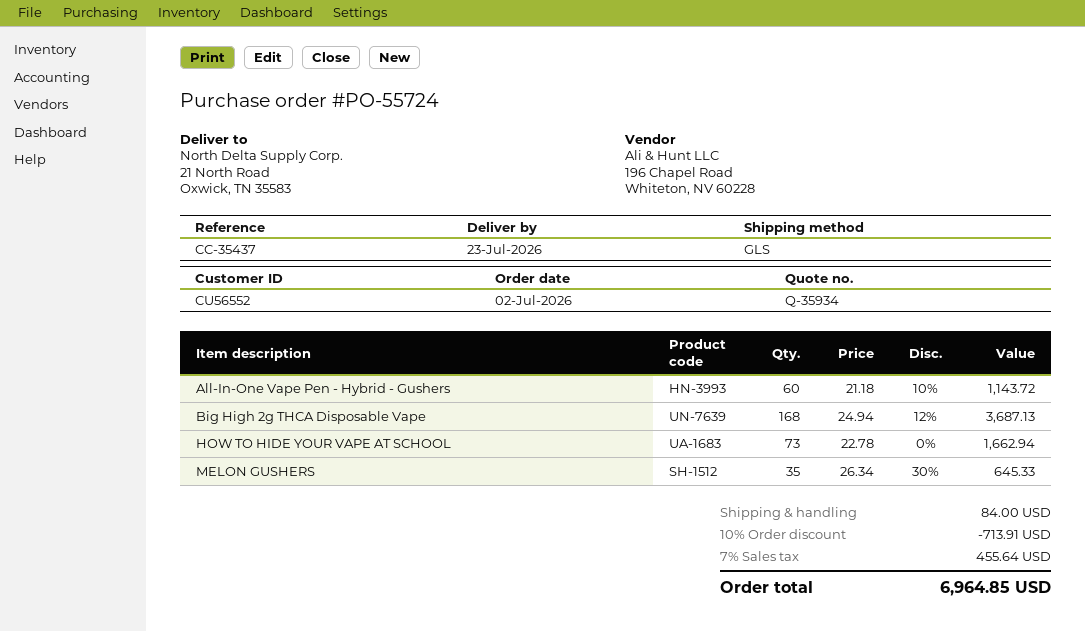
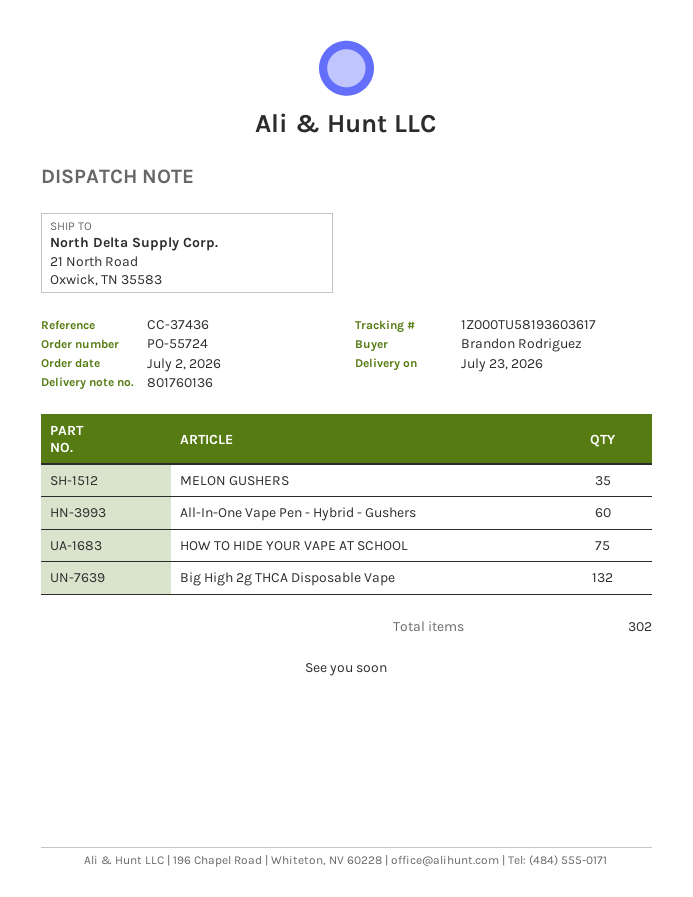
reference: CC-35437 -> CC-37436
Big High 2g THCA Disposable Vape: 168 -> 132
HOW TO HIDE YOUR VAPE AT SCHOOL: 73 -> 75

